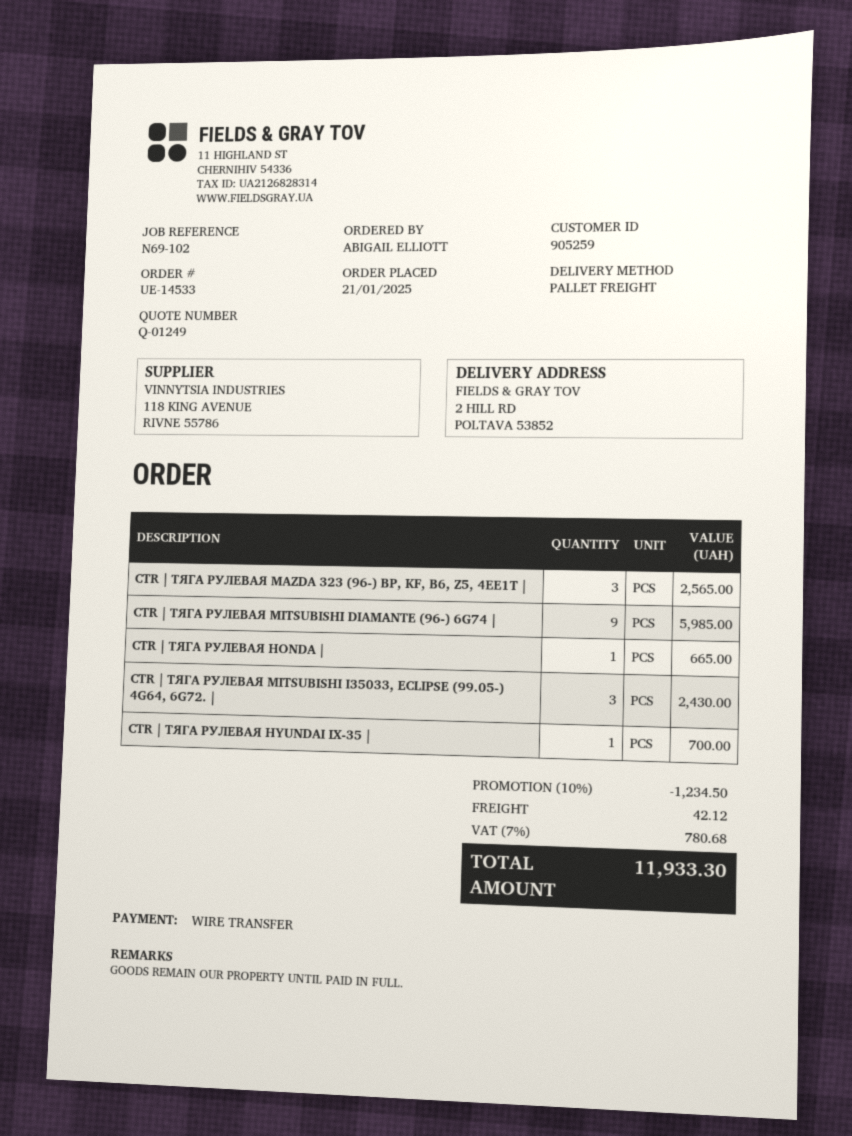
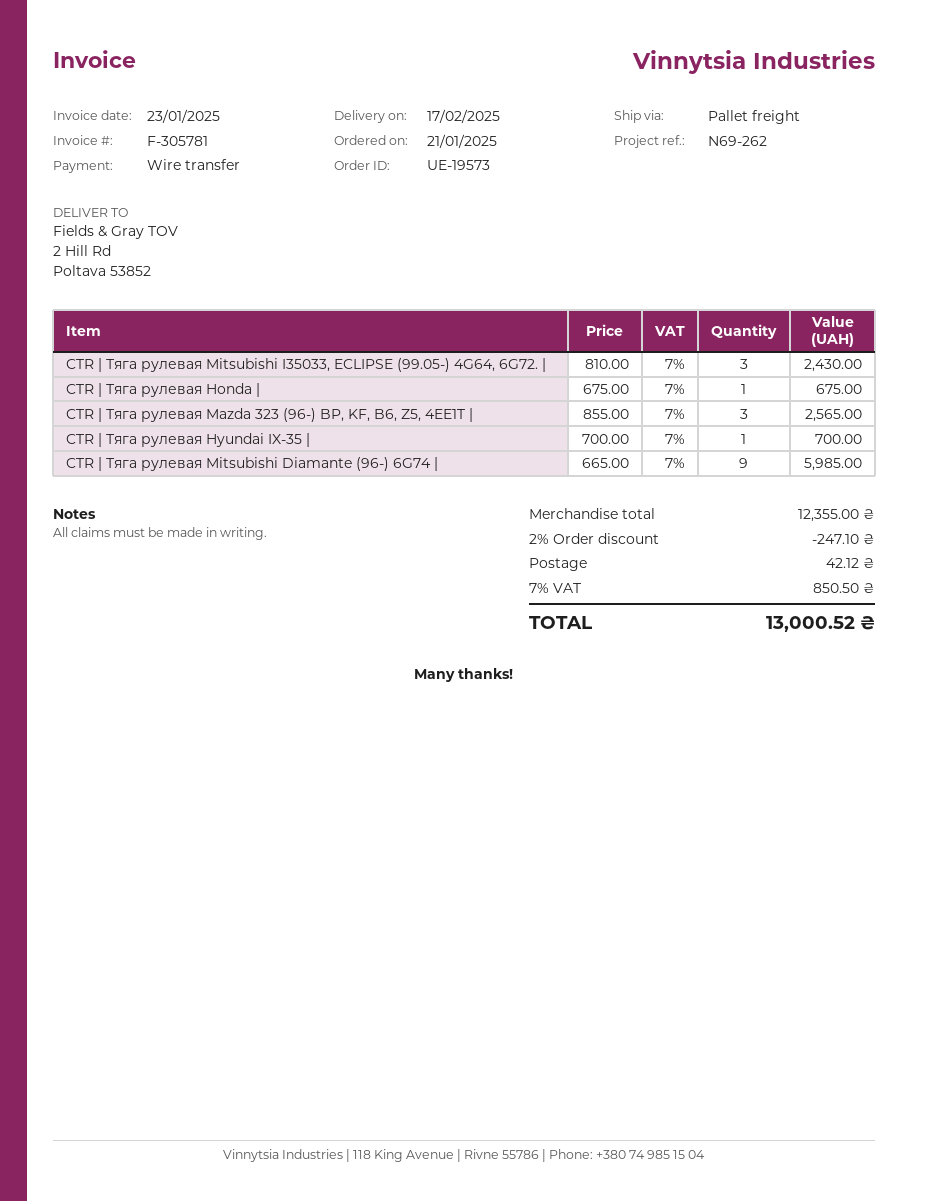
order number: UE-14533 -> UE-19573
reference: N69-102 -> N69-262
CTR | ТЯГА РУЛЕВАЯ HONDA |: 1 for 665.00 -> 1 for 675.00
discount: 10% = 1234.50 -> 2% = 247.10
tax: 7% = 780.68 -> 7% = 850.50
total: 11933.30 -> 13000.52

